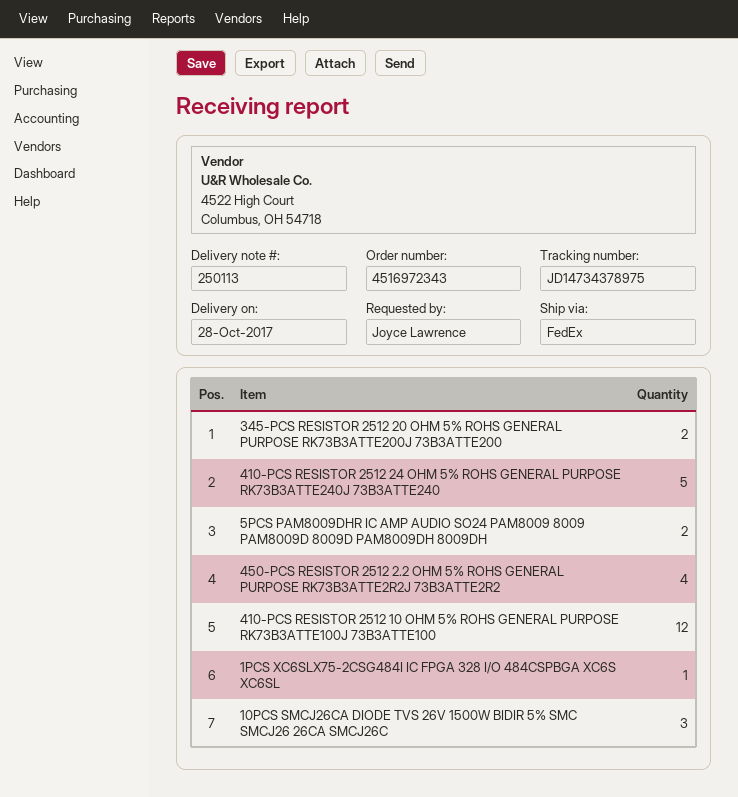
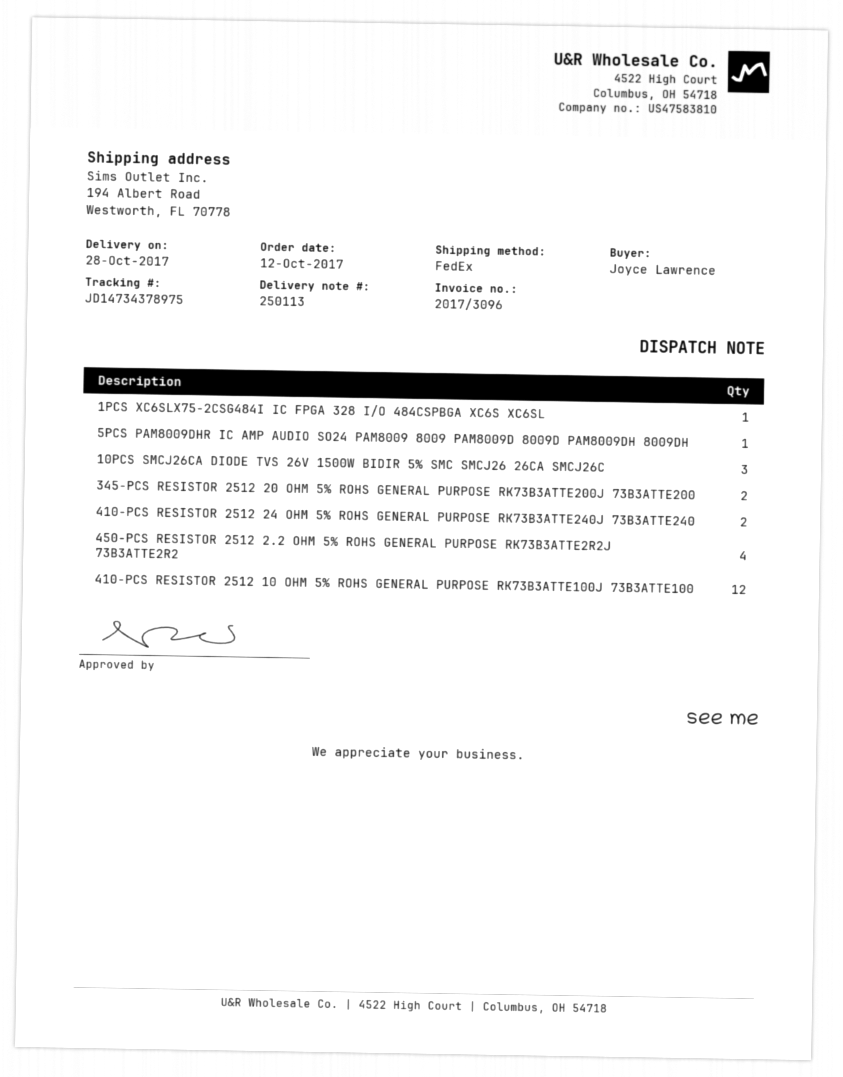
410-PCS RESISTOR 2512 24 OHM 5% ROHS GENERAL PURPOSE RK73B3ATTE240J 73B3ATTE240: 5 -> 2
5PCS PAM8009DHR IC AMP AUDIO SO24 PAM8009 8009 PAM8009D 8009D PAM8009DH 8009DH: 2 -> 1

